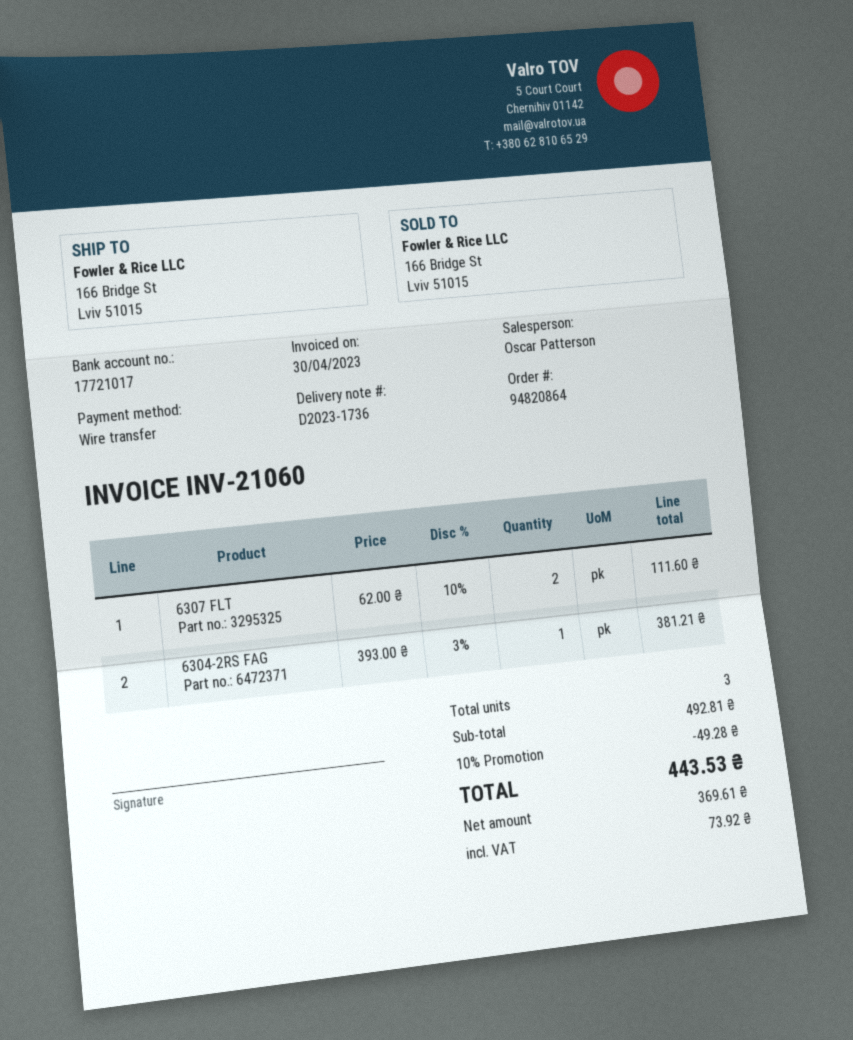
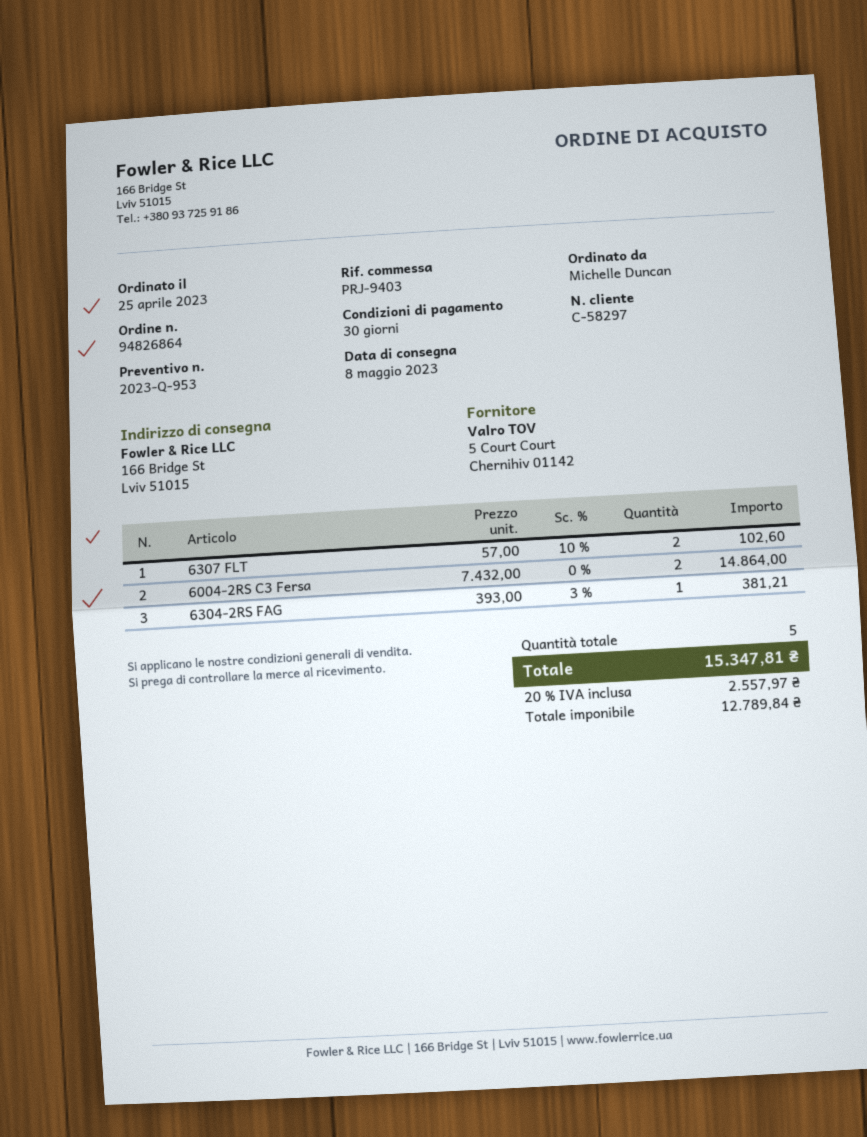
order number: 94820864 -> 94826864
6307 FLT: 2 x 62.00 - 10% = 111.60 -> 2 x 57.00 - 10% = 102.60
6004-2RS C3 Fersa: none -> 2 x 7432.00 = 14864.00
total quantity: 3 -> 5
discount: 10% = 49.28 -> none
net: 369.61 -> 12789.84
tax: 73.92 -> 2557.97
total: 443.53 -> 15347.81

